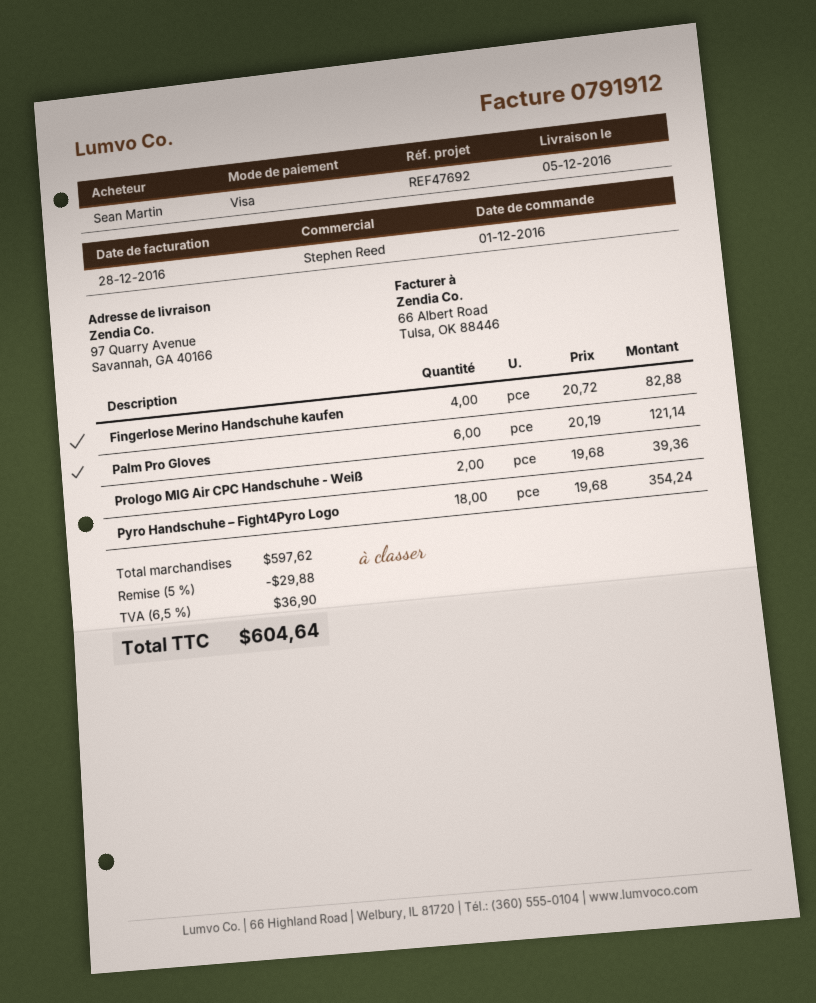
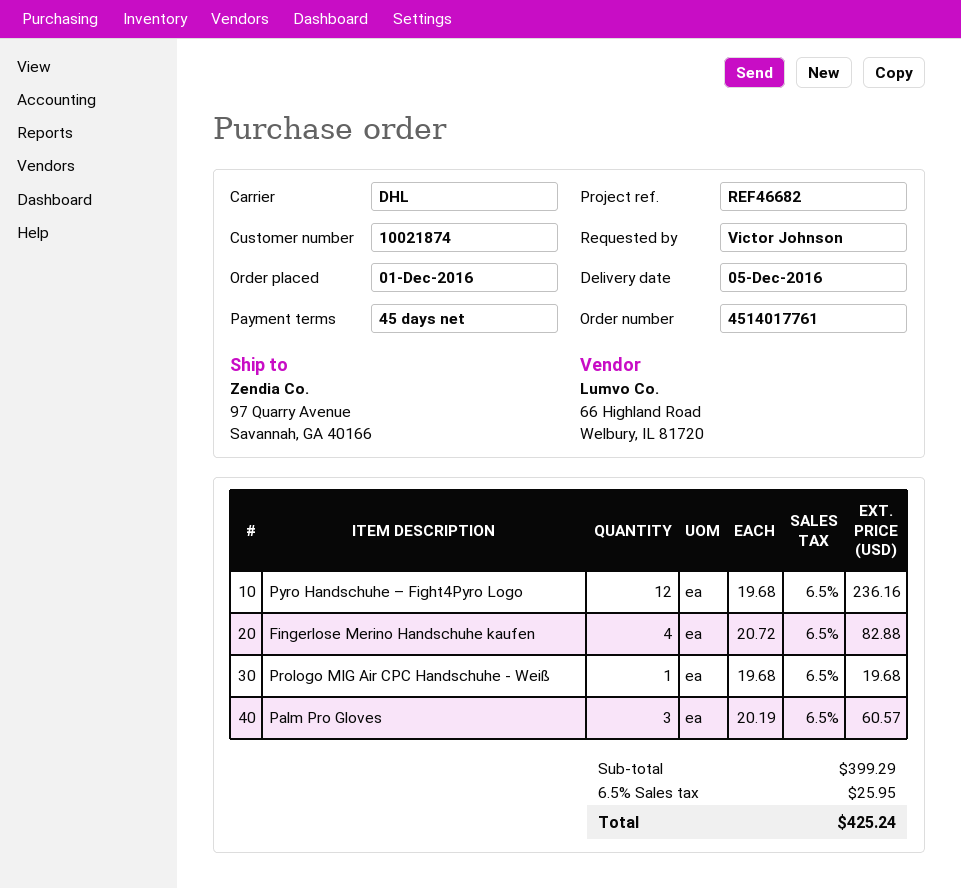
reference: REF47692 -> REF46682
ordered by: Sean Martin -> Victor Johnson
Palm Pro Gloves: 6 x 20.19 = 121.14 -> 3 x 20.19 = 60.57
Prologo MIG Air CPC Handschuhe - Weiß: 2 x 19.68 = 39.36 -> 1 x 19.68 = 19.68
Pyro Handschuhe – Fight4Pyro Logo: 18 x 19.68 = 354.24 -> 12 x 19.68 = 236.16
subtotal: 597.62 -> 399.29
discount: 5% = 29.88 -> none
tax: 6.5% = 36.90 -> 6.5% = 25.95
total: 604.64 -> 425.24

